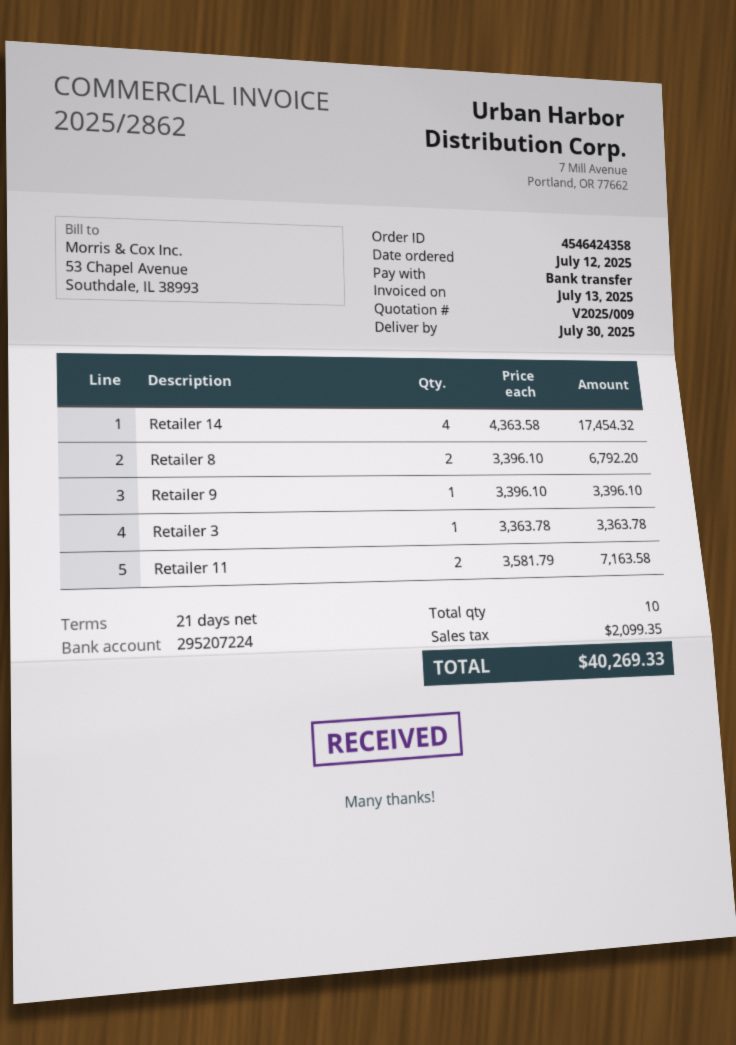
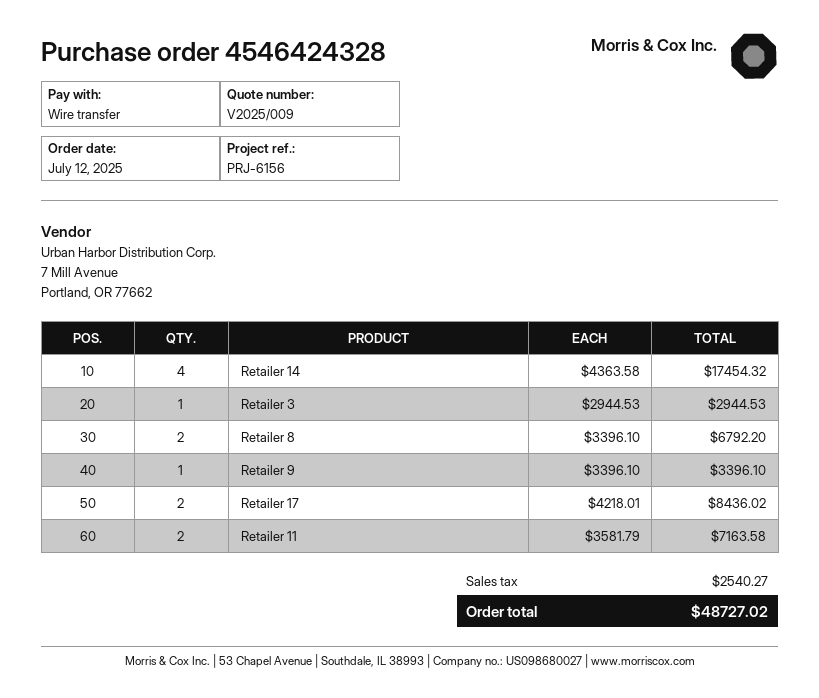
order number: 4546424358 -> 4546424328
Retailer 3: 1 x 3363.78 = 3363.78 -> 1 x 2944.53 = 2944.53
Retailer 17: none -> 2 x 4218.01 = 8436.02
tax: 2099.35 -> 2540.27
total: 40269.33 -> 48727.02

